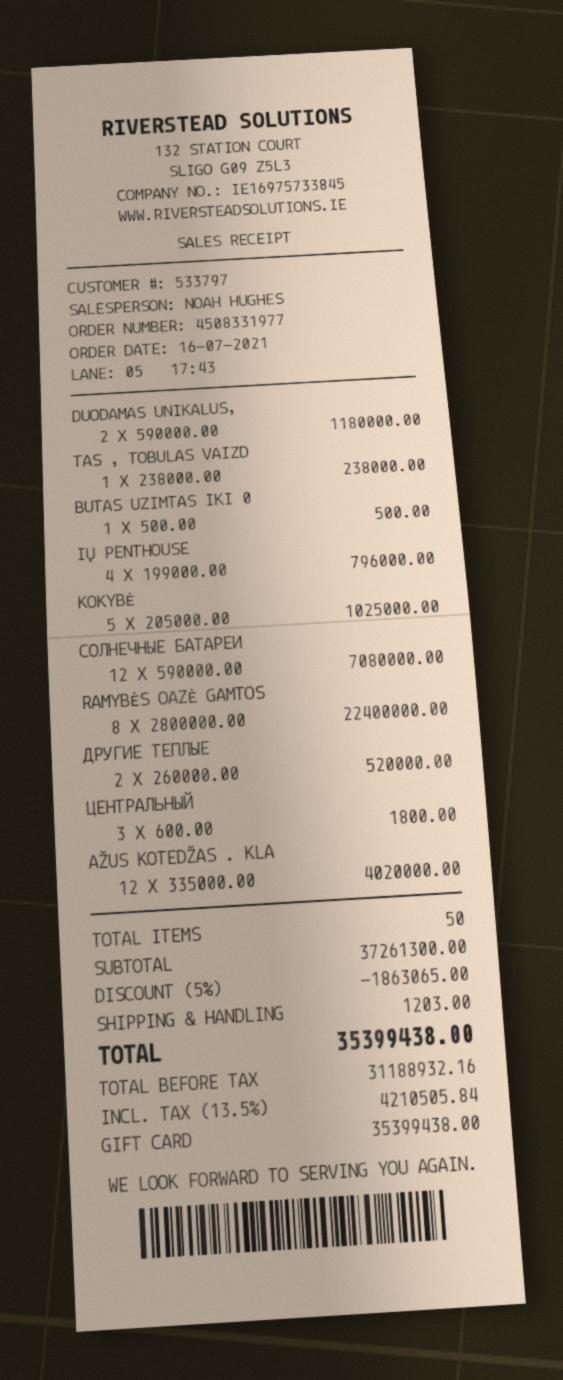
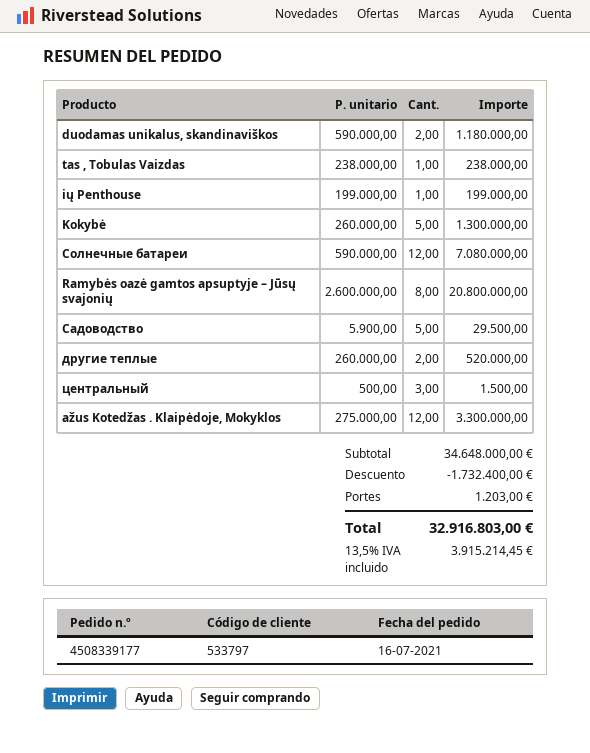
order number: 4508331977 -> 4508339177
BUTAS UZIMTAS IKI 0: 1 x 500.00 = 500.00 -> none
IŲ PENTHOUSE: 4 x 199000.00 = 796000.00 -> 1 x 199000.00 = 199000.00
KOKYBĖ: 5 x 205000.00 = 1025000.00 -> 5 x 260000.00 = 1300000.00
RAMYBĖS OAZĖ GAMTOS: 8 x 2800000.00 = 22400000.00 -> 8 x 2600000.00 = 20800000.00
ЦЕНТРАЛЬНЫЙ: 3 x 600.00 = 1800.00 -> 3 x 500.00 = 1500.00
AŽUS KOTEDŽAS . KLA: 12 x 335000.00 = 4020000.00 -> 12 x 275000.00 = 3300000.00
Садоводство: none -> 5 x 5900.00 = 29500.00
subtotal: 37261300.00 -> 34648000.00
discount: 1863065.00 -> 1732400.00
tax: 13.5% = 4210505.84 -> 13.5% = 3915214.45
total: 35399438.00 -> 32916803.00

